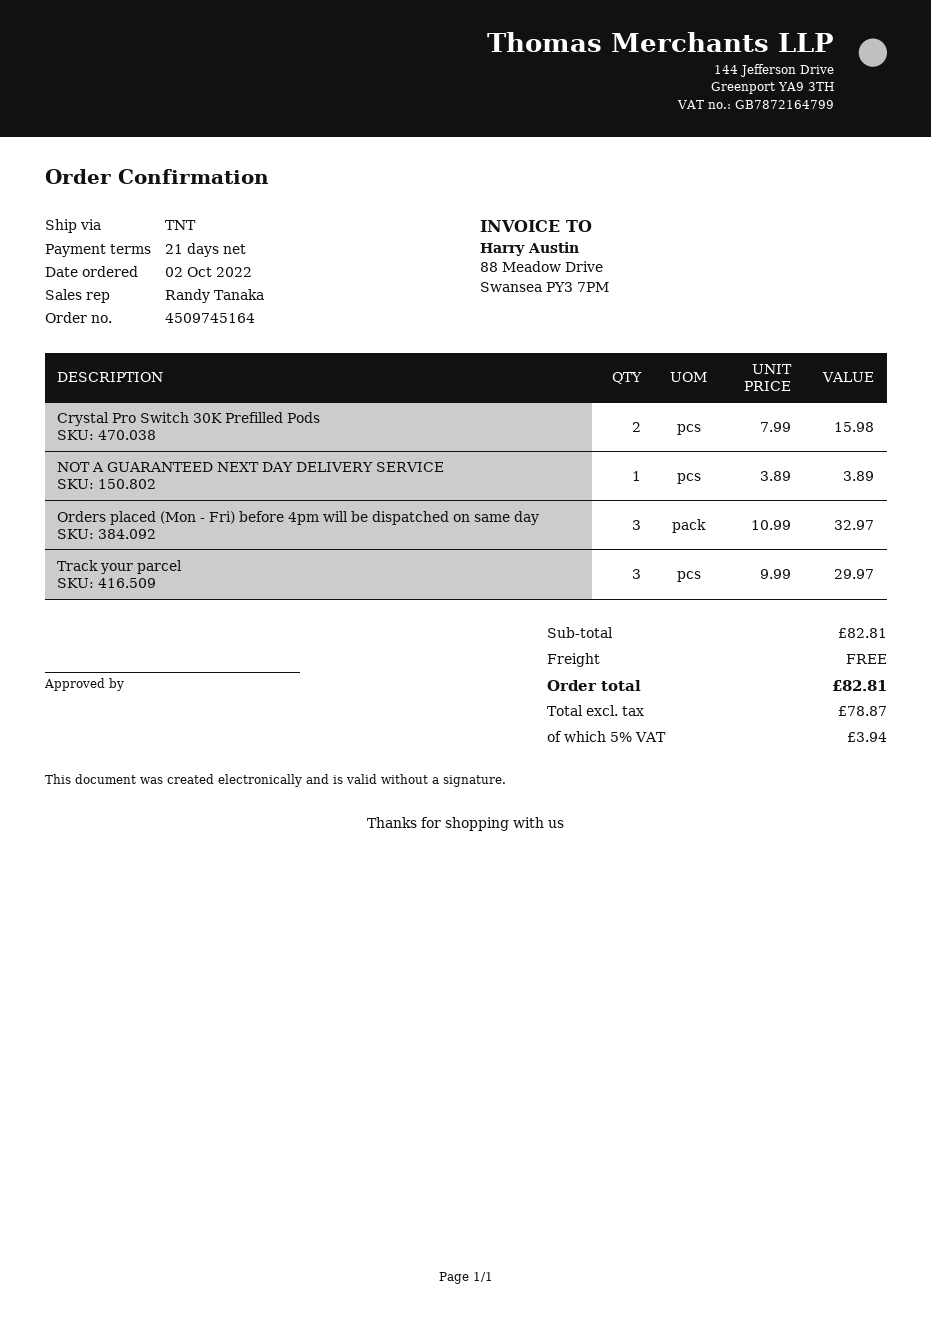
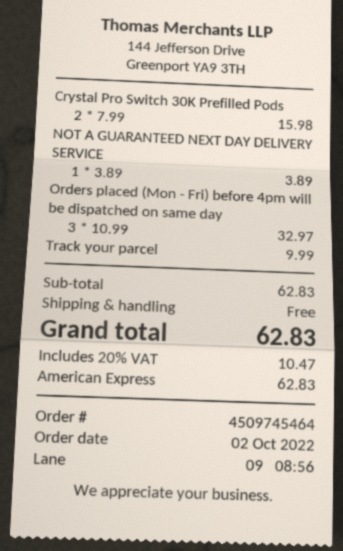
order number: 4509745164 -> 4509745464
Track your parcel: 3 x 9.99 = 29.97 -> 1 x 9.99 = 9.99
subtotal: 82.81 -> 62.83
tax: 5% = 3.94 -> 20% = 10.47
total: 82.81 -> 62.83

